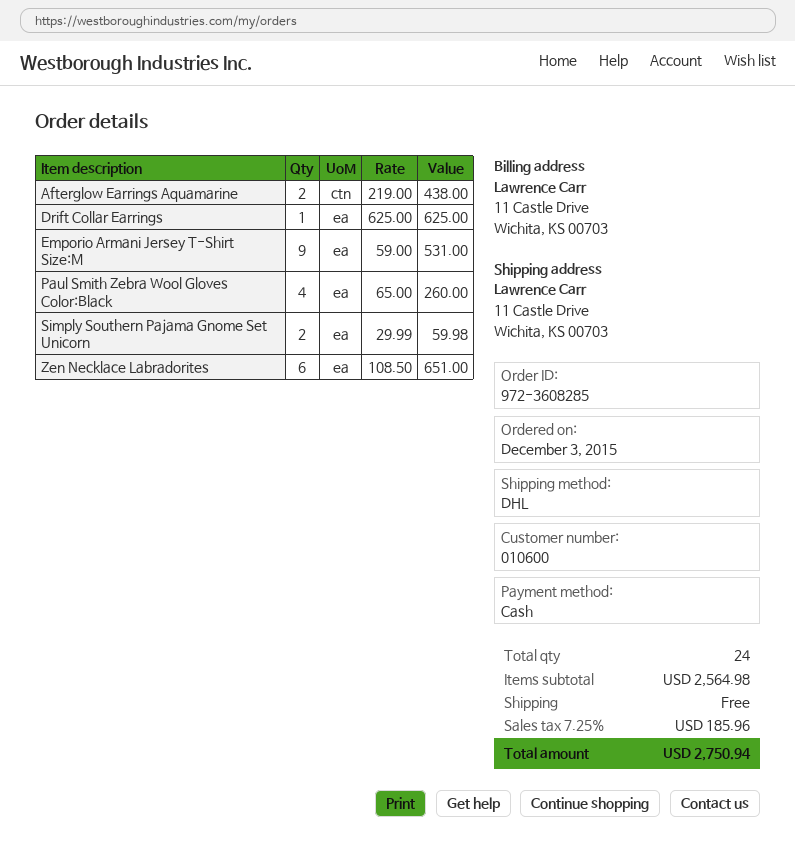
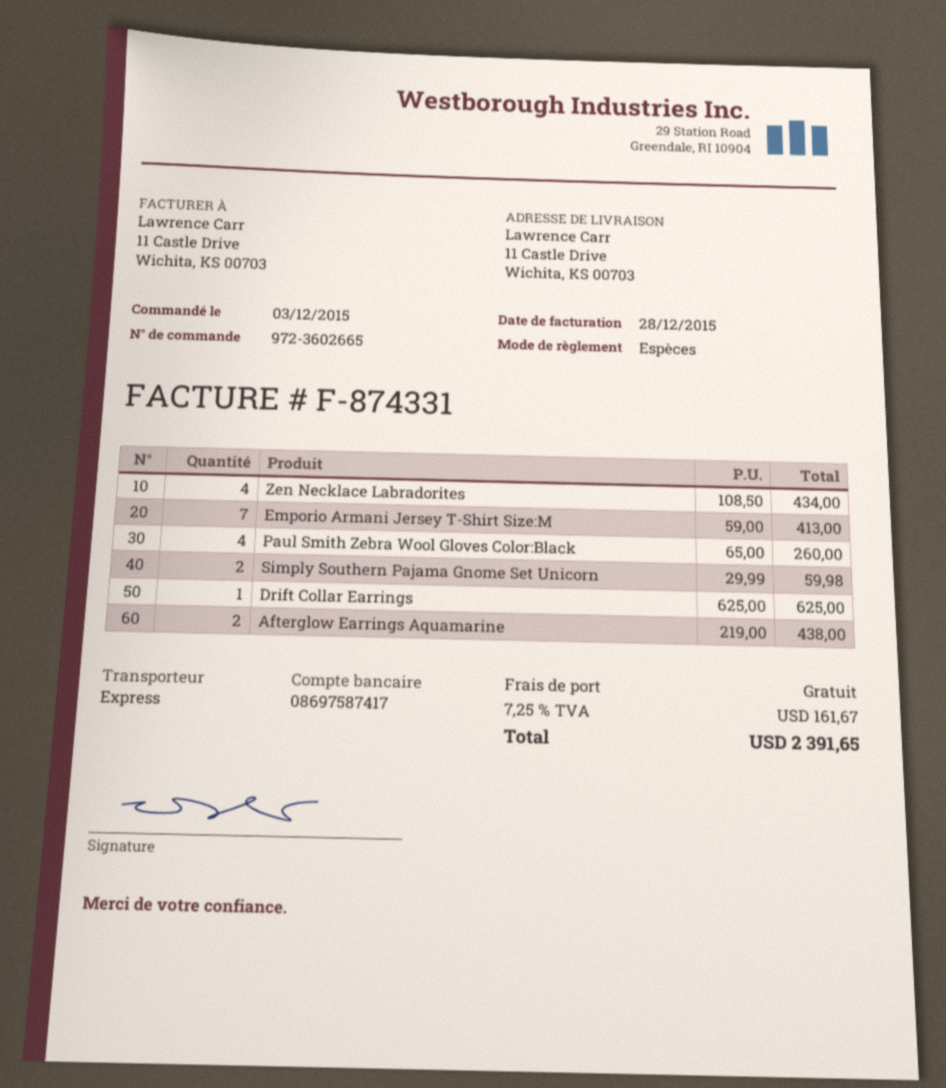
order number: 972-3608285 -> 972-3602665
shipping method: DHL -> express
Emporio Armani Jersey T-Shirt Size:M: 9 x 59.00 = 531.00 -> 7 x 59.00 = 413.00
Zen Necklace Labradorites: 6 x 108.50 = 651.00 -> 4 x 108.50 = 434.00
tax: 7.25% = 185.96 -> 7.25% = 161.67
total: 2750.94 -> 2391.65

